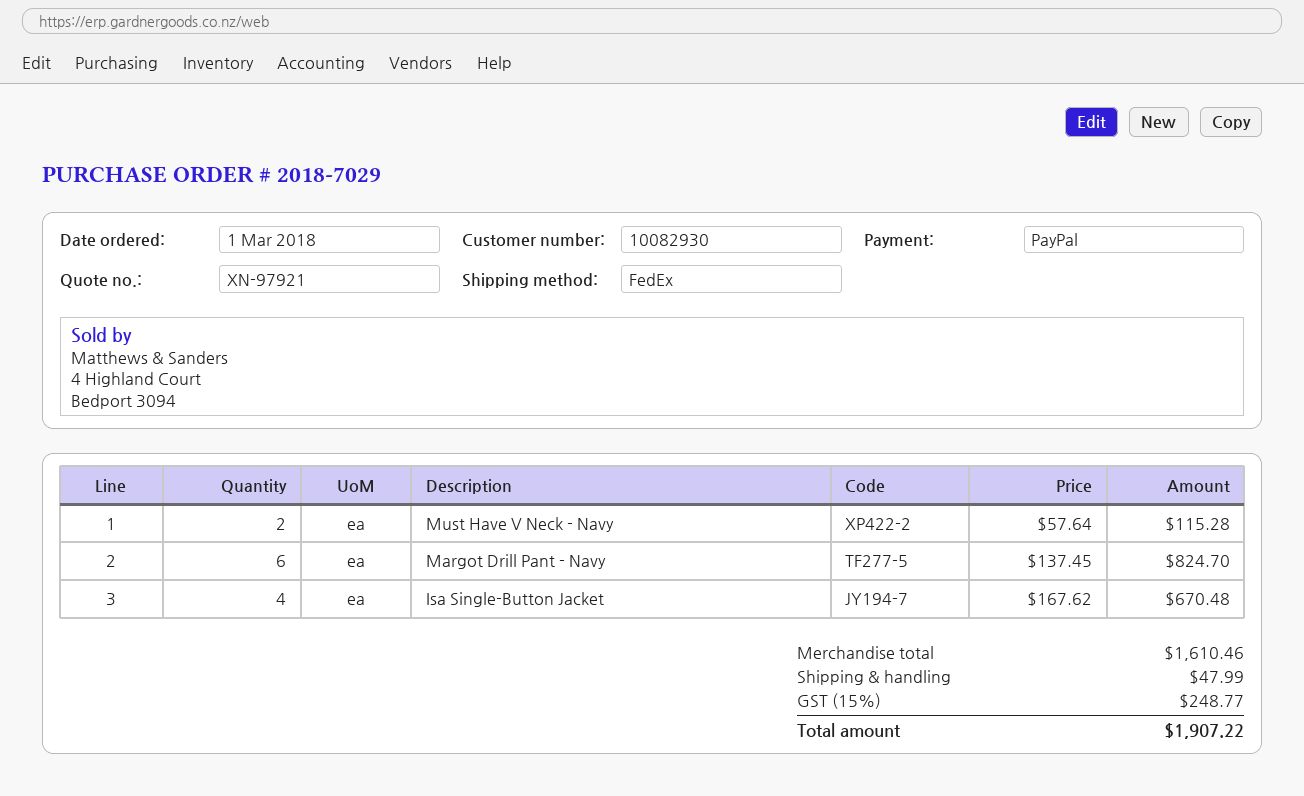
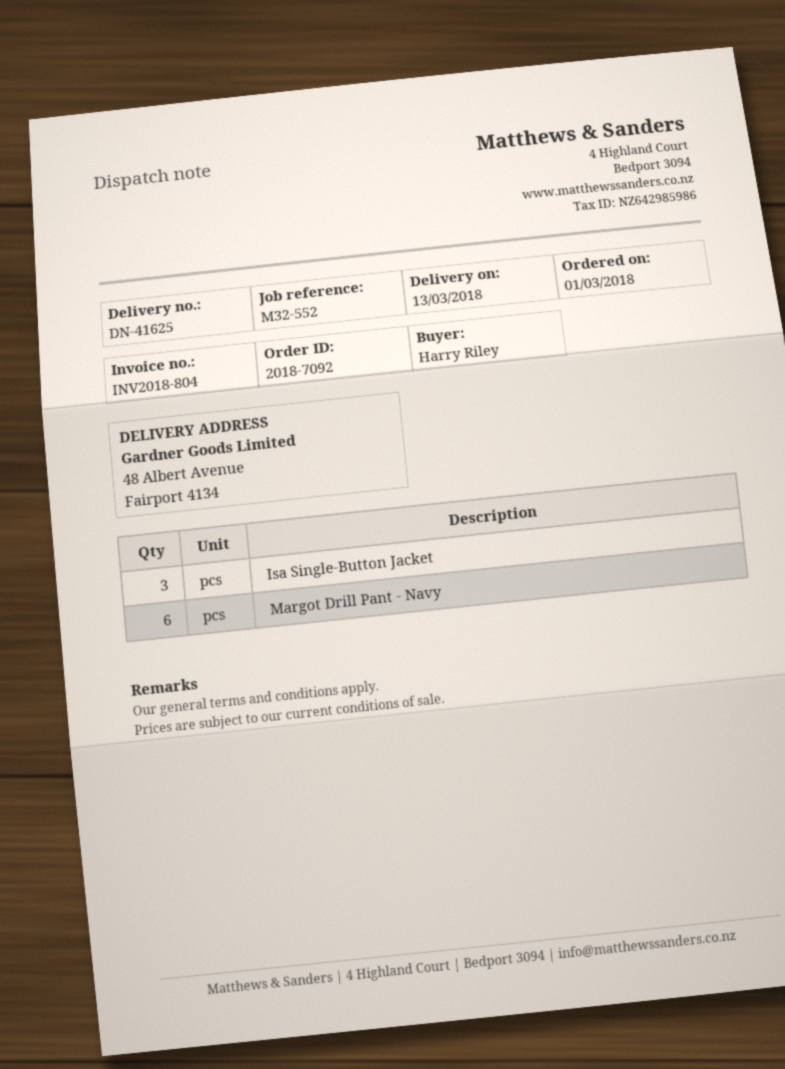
order number: 2018-7029 -> 2018-7092
Must Have V Neck - Navy: 2 -> none
Isa Single-Button Jacket: 4 -> 3

